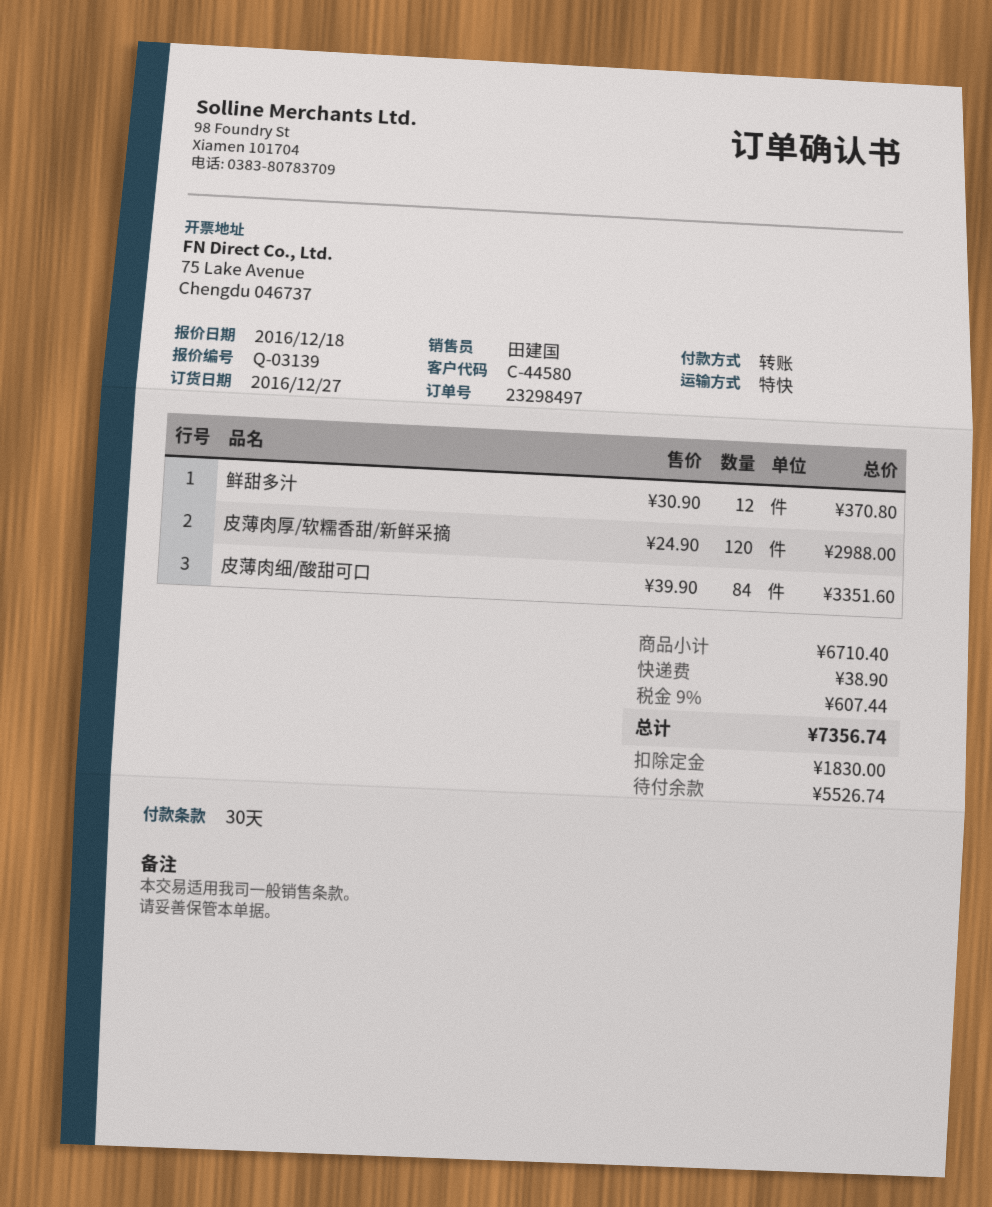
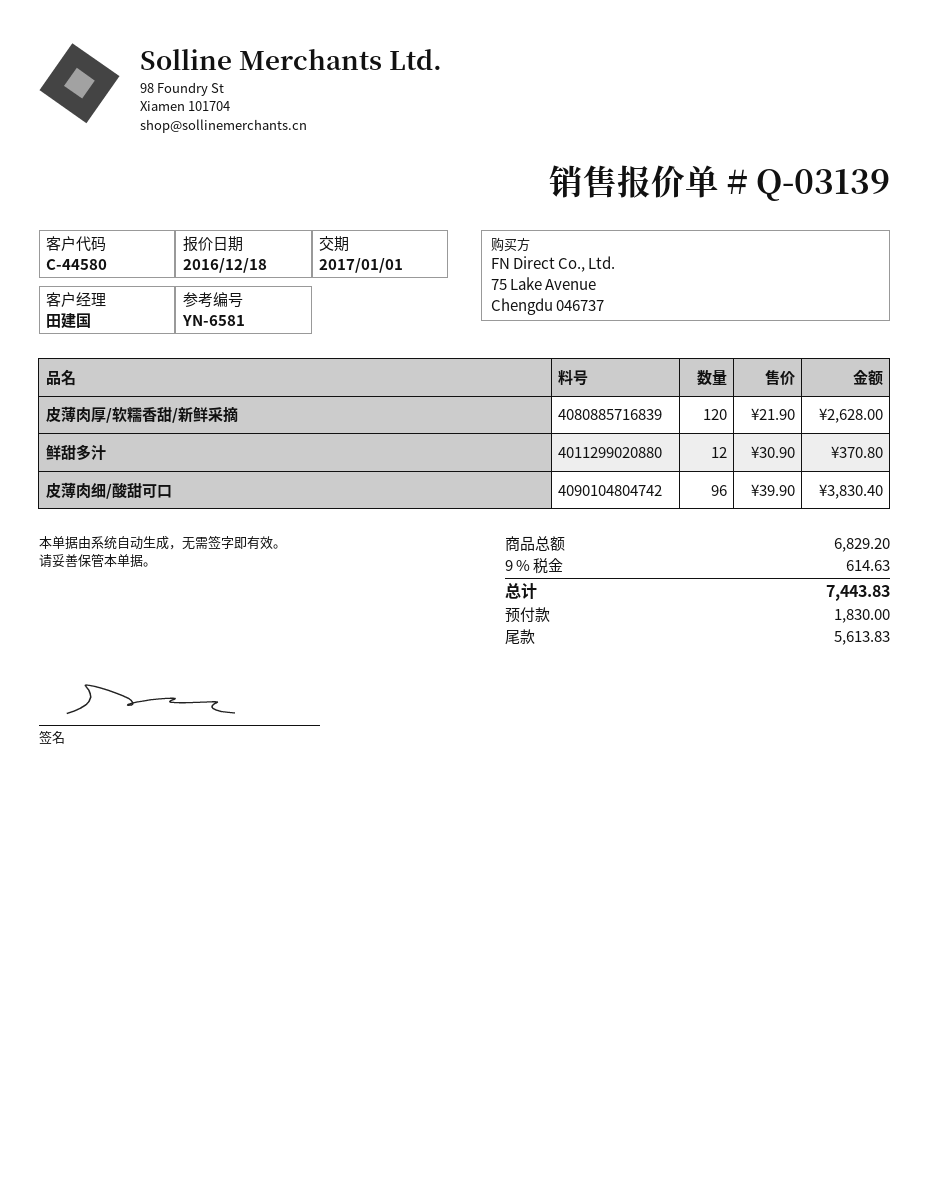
皮薄肉厚/软糯香甜/新鲜采摘: 120 x 24.90 = 2988.00 -> 120 x 21.90 = 2628.00
皮薄肉细/酸甜可口: 84 x 39.90 = 3351.60 -> 96 x 39.90 = 3830.40
subtotal: 6710.40 -> 6829.20
shipping: 38.90 -> none
tax: 9% = 607.44 -> 9% = 614.63
total: 7356.74 -> 7443.83
balance: 5526.74 -> 5613.83

